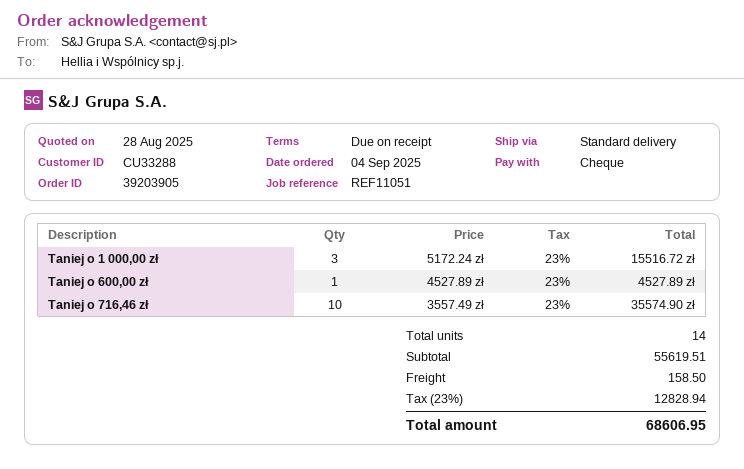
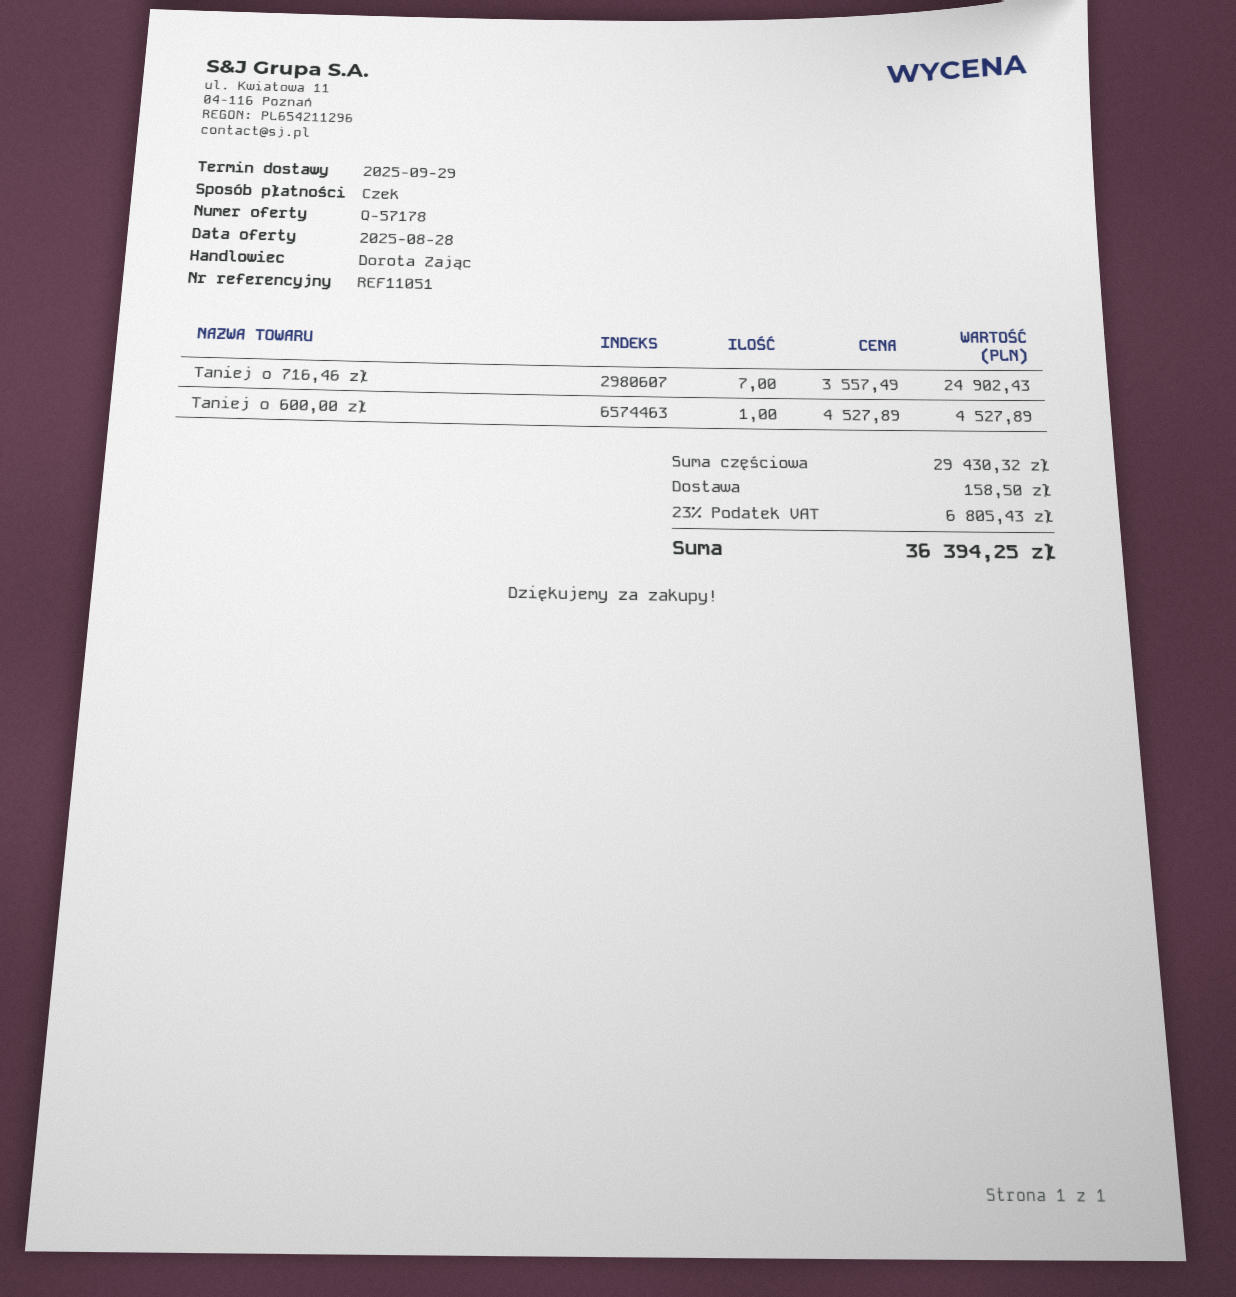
Taniej o 1 000,00 zł: 3 x 5172.24 = 15516.72 -> none
Taniej o 716,46 zł: 10 x 3557.49 = 35574.90 -> 7 x 3557.49 = 24902.43
subtotal: 55619.51 -> 29430.32
tax: 23% = 12828.94 -> 23% = 6805.43
total: 68606.95 -> 36394.25

